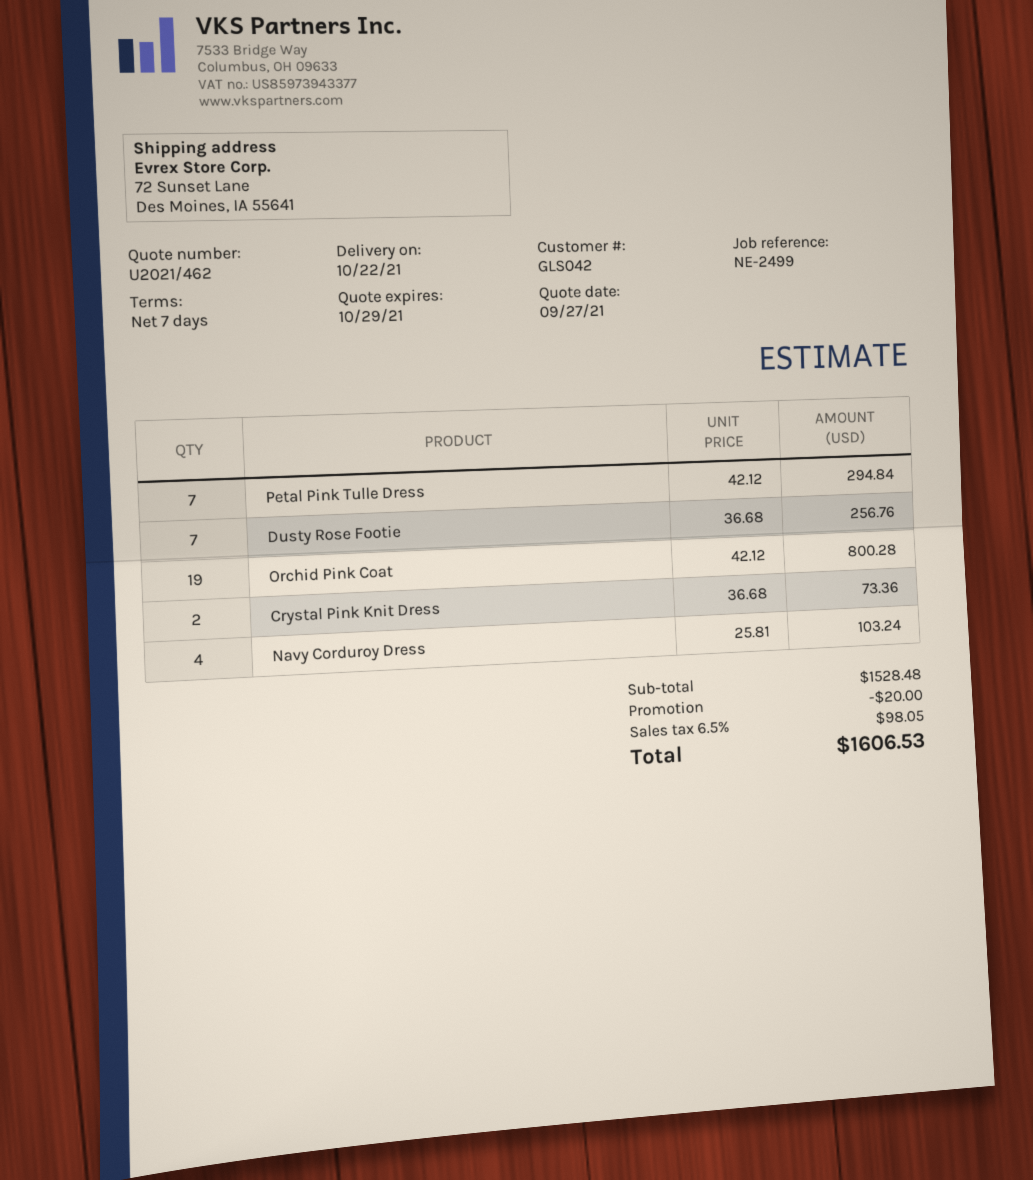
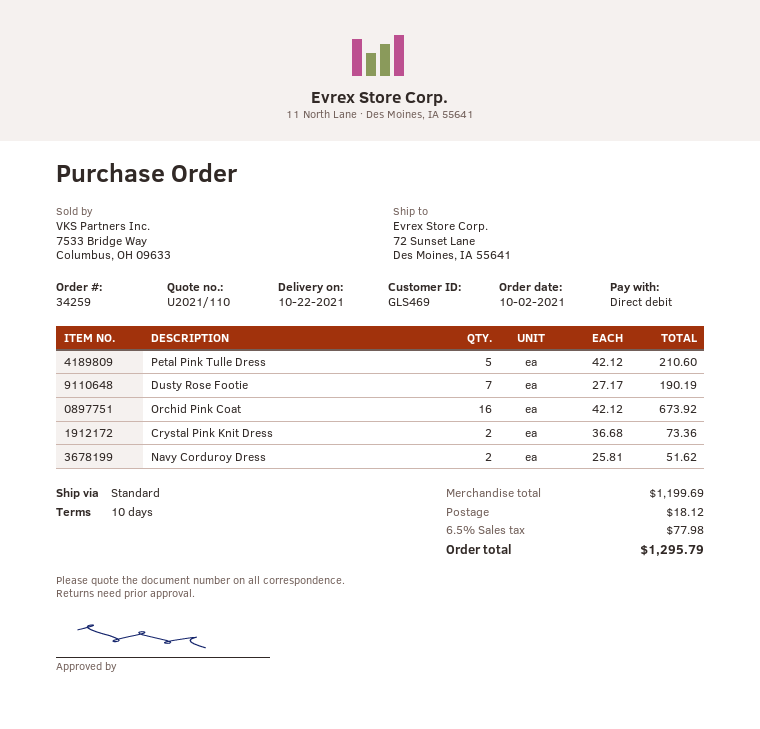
quote number: U2021/462 -> U2021/110
payment terms: 7 days -> 10 days
customer number: GLS042 -> GLS469
Petal Pink Tulle Dress: 7 x 42.12 = 294.84 -> 5 x 42.12 = 210.60
Dusty Rose Footie: 7 x 36.68 = 256.76 -> 7 x 27.17 = 190.19
Orchid Pink Coat: 19 x 42.12 = 800.28 -> 16 x 42.12 = 673.92
Navy Corduroy Dress: 4 x 25.81 = 103.24 -> 2 x 25.81 = 51.62
subtotal: 1528.48 -> 1199.69
discount: 20.00 -> none
shipping: none -> 18.12
tax: 6.5% = 98.05 -> 6.5% = 77.98
total: 1606.53 -> 1295.79

